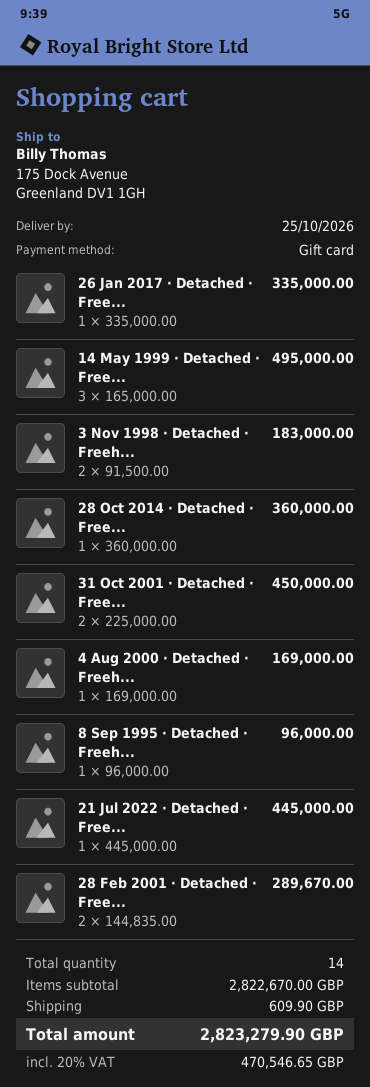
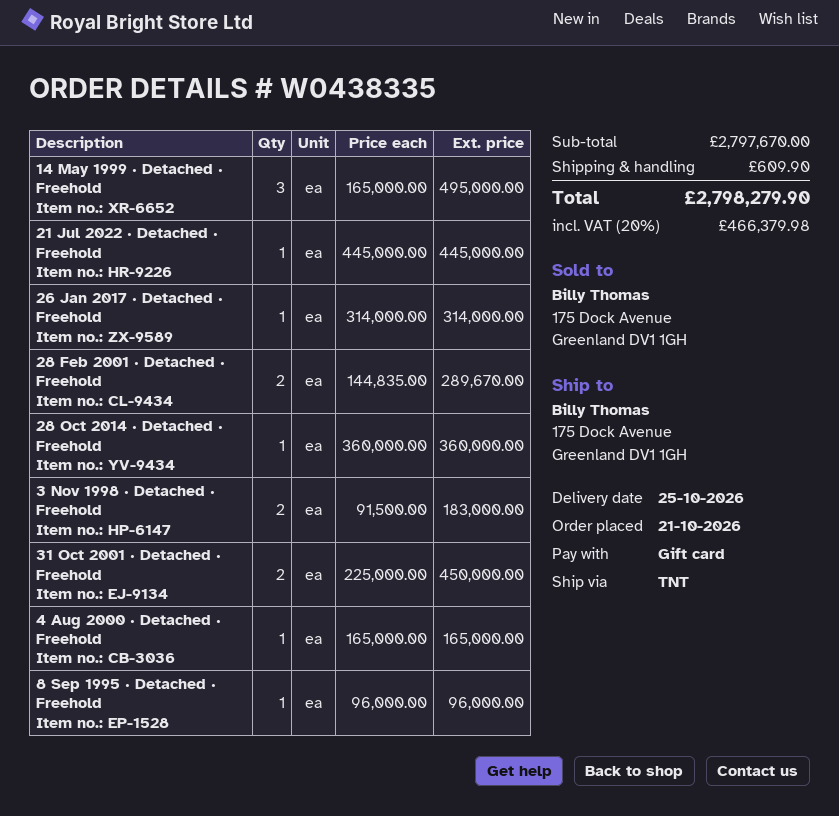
26 Jan 2017 · Detached · Free...: 1 x 335000.00 = 335000.00 -> 1 x 314000.00 = 314000.00
4 Aug 2000 · Detached · Freeh...: 1 x 169000.00 = 169000.00 -> 1 x 165000.00 = 165000.00
subtotal: 2822670.00 -> 2797670.00
tax: 20% = 470546.65 -> 20% = 466379.98
total: 2823279.90 -> 2798279.90

